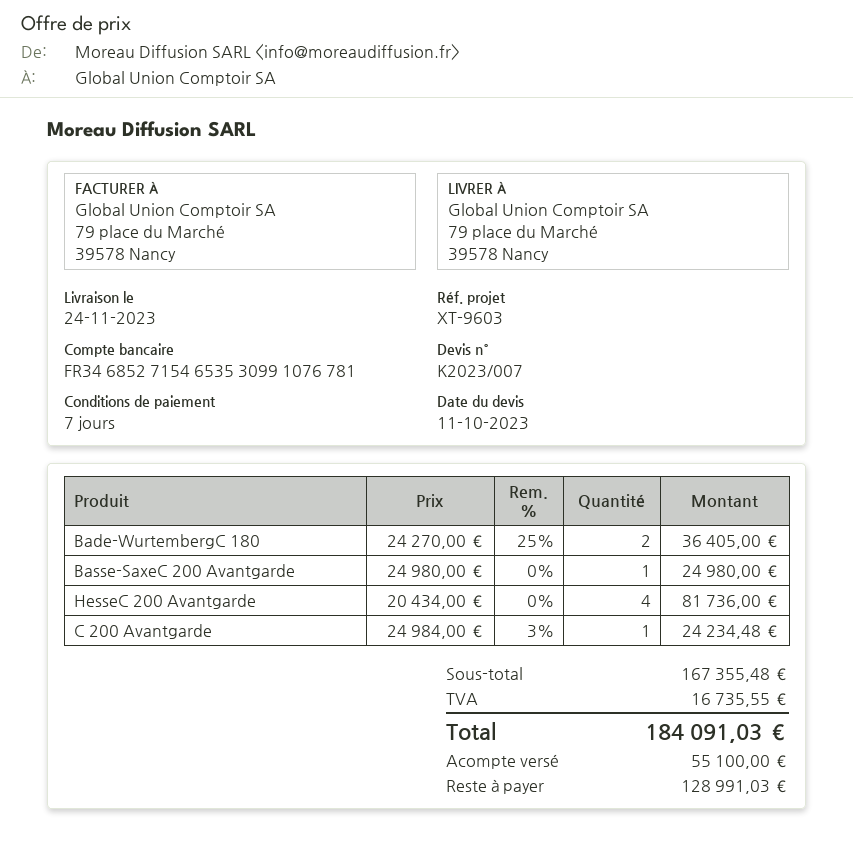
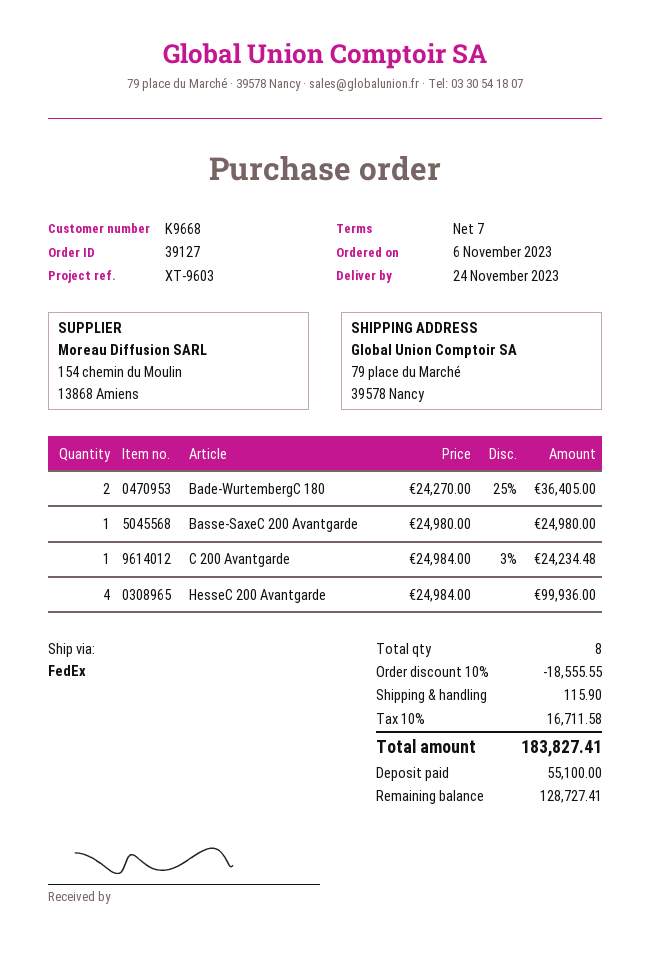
HesseC 200 Avantgarde: 4 x 20434.00 = 81736.00 -> 4 x 24984.00 = 99936.00
discount: none -> 10% = 18555.55
shipping: none -> 115.90
tax: 16735.55 -> 16711.58
total: 184091.03 -> 183827.41
balance: 128991.03 -> 128727.41

